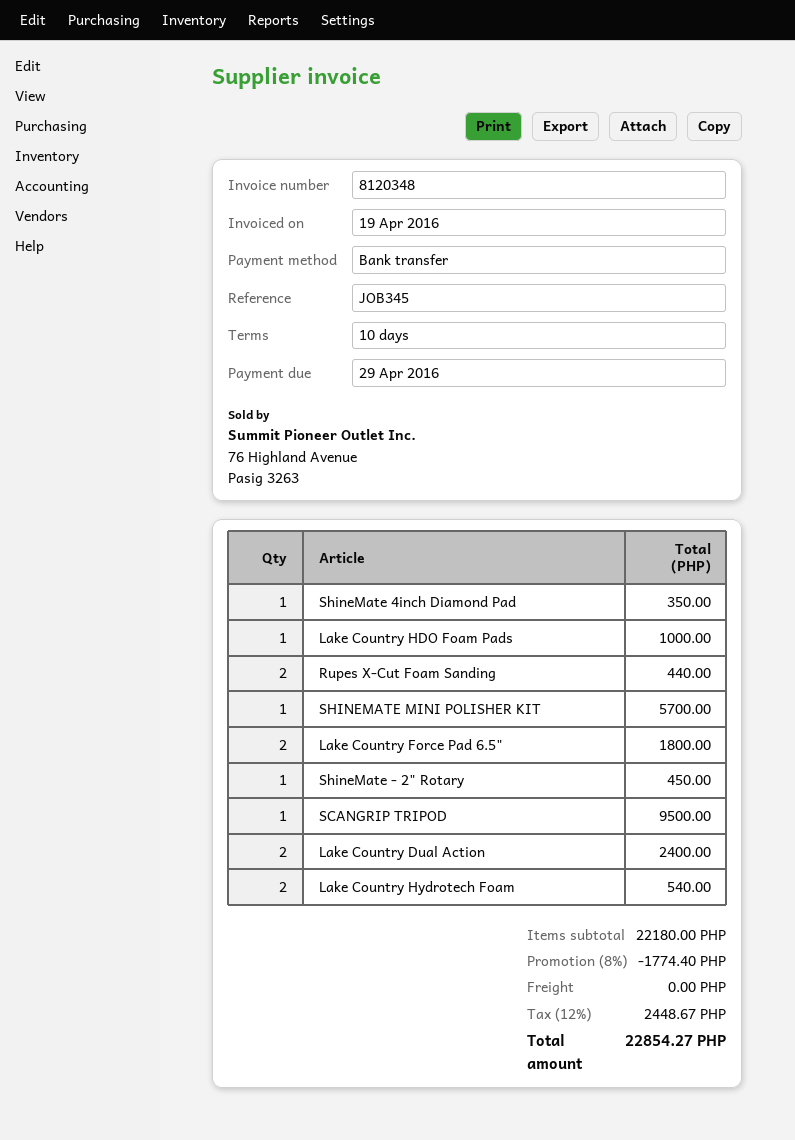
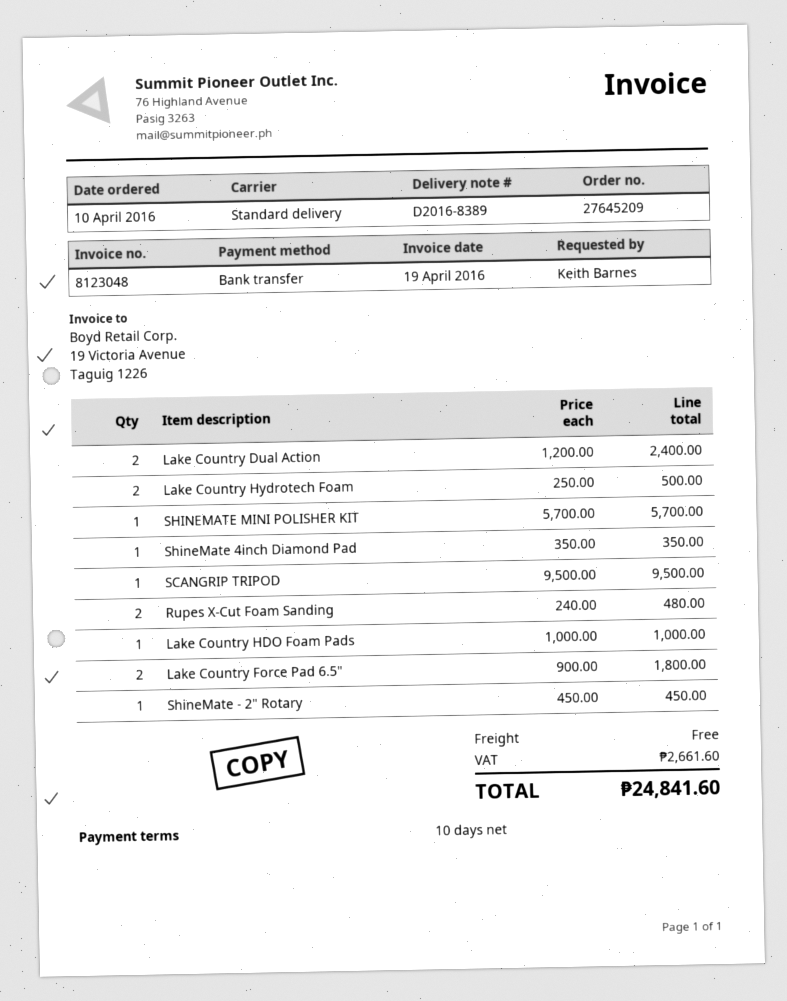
invoice number: 8120348 -> 8123048
Rupes X-Cut Foam Sanding: 2 for 440.00 -> 2 for 480.00
Lake Country Hydrotech Foam: 2 for 540.00 -> 2 for 500.00
discount: 8% = 1774.40 -> none
tax: 2448.67 -> 2661.60
total: 22854.27 -> 24841.60

